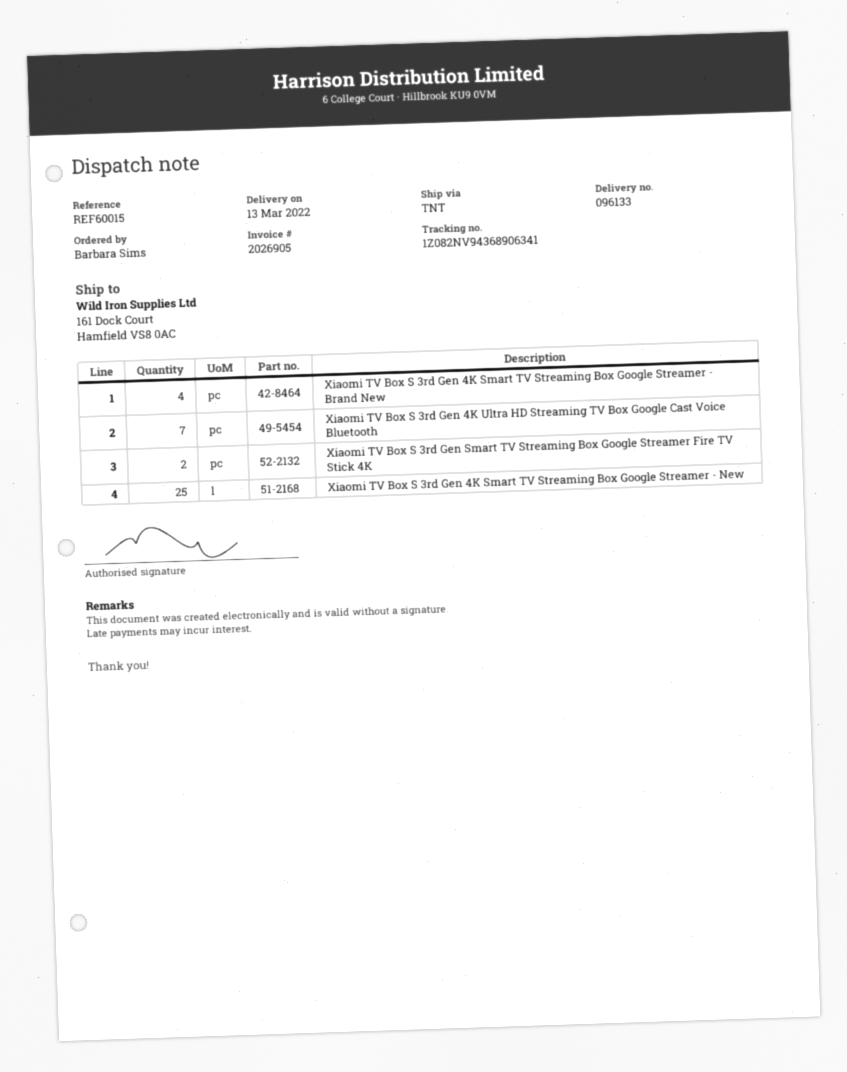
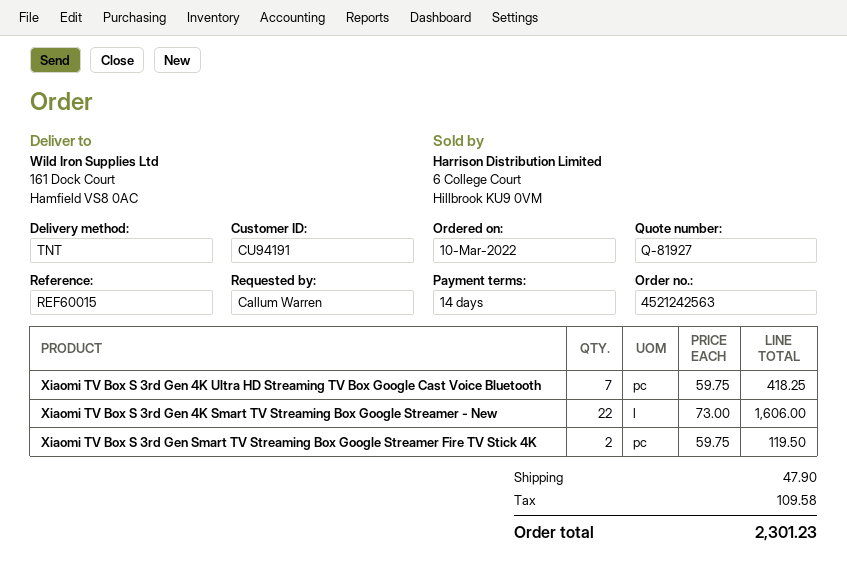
ordered by: Barbara Sims -> Callum Warren
Xiaomi TV Box S 3rd Gen 4K Smart TV Streaming Box Google Streamer - Brand New: 4 -> none
Xiaomi TV Box S 3rd Gen 4K Smart TV Streaming Box Google Streamer - New: 25 -> 22

